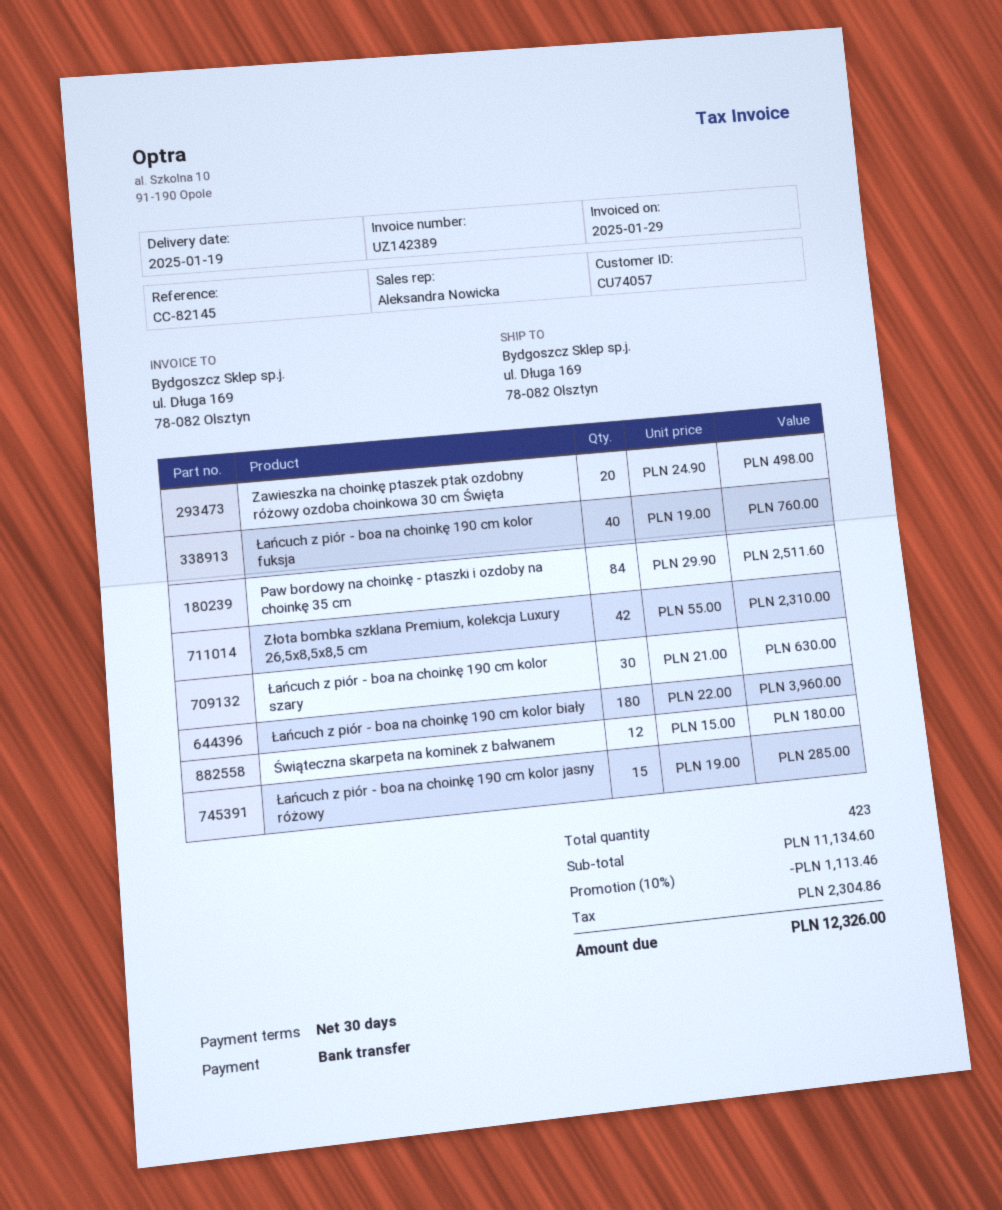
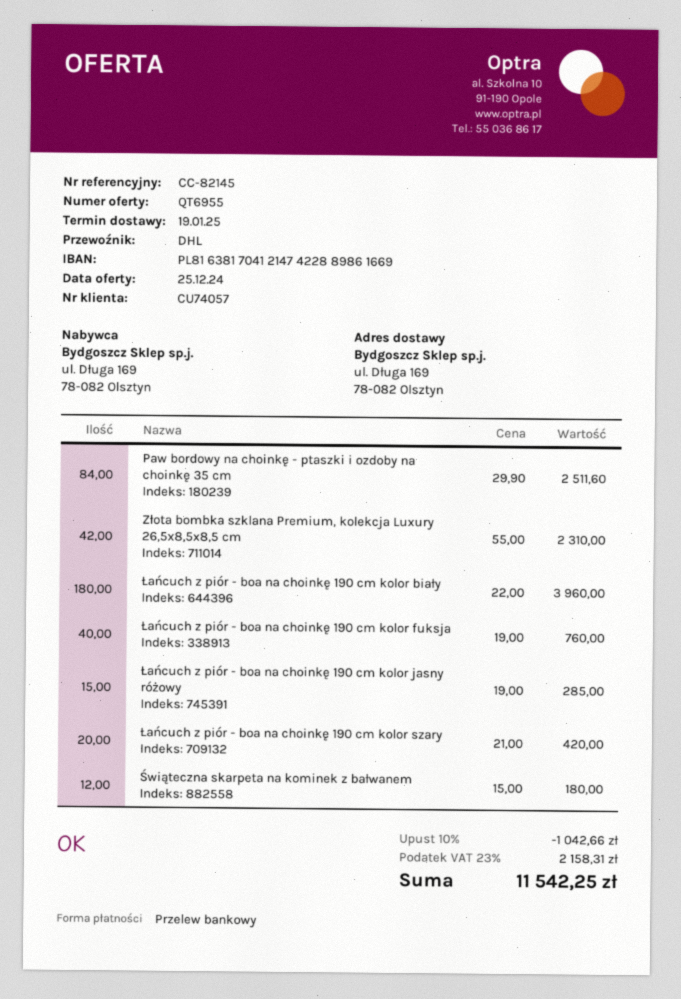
Zawieszka na choinkę ptaszek ptak ozdobny różowy ozdoba choinkowa 30 cm Święta: 20 x 24.90 = 498.00 -> none
Łańcuch z piór - boa na choinkę 190 cm kolor szary: 30 x 21.00 = 630.00 -> 20 x 21.00 = 420.00
discount: 10% = 1113.46 -> 10% = 1042.66
tax: 2304.86 -> 2158.31
total: 12326.00 -> 11542.25

